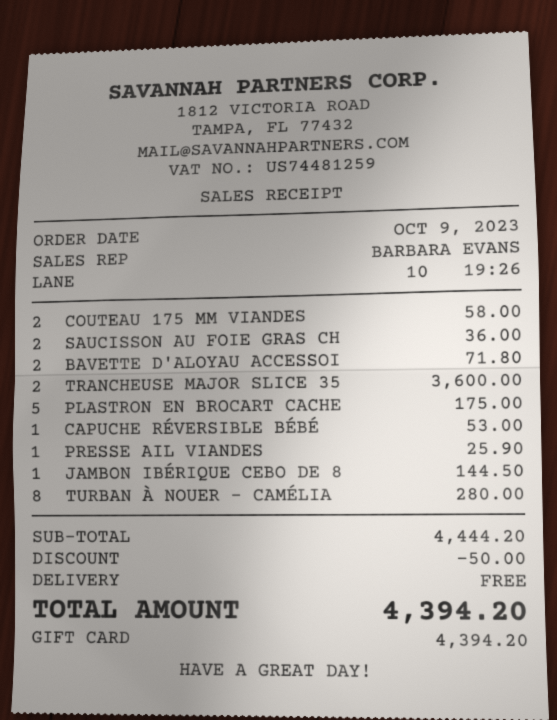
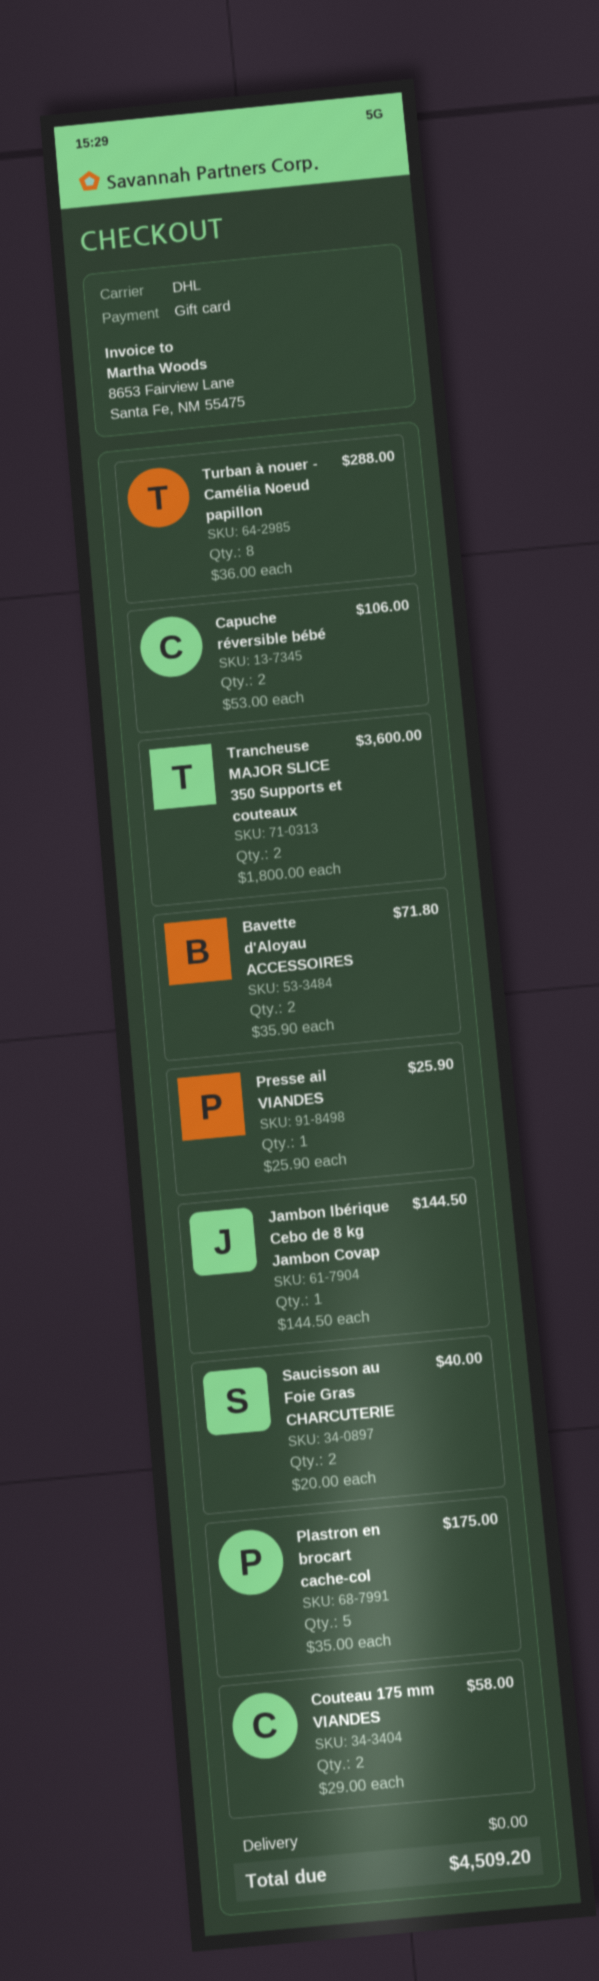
SAUCISSON AU FOIE GRAS CH: 2 for 36.00 -> 2 for 40.00
CAPUCHE RÉVERSIBLE BÉBÉ: 1 for 53.00 -> 2 for 106.00
TURBAN À NOUER - CAMÉLIA: 8 for 280.00 -> 8 for 288.00
discount: 50.00 -> none
total: 4394.20 -> 4509.20

